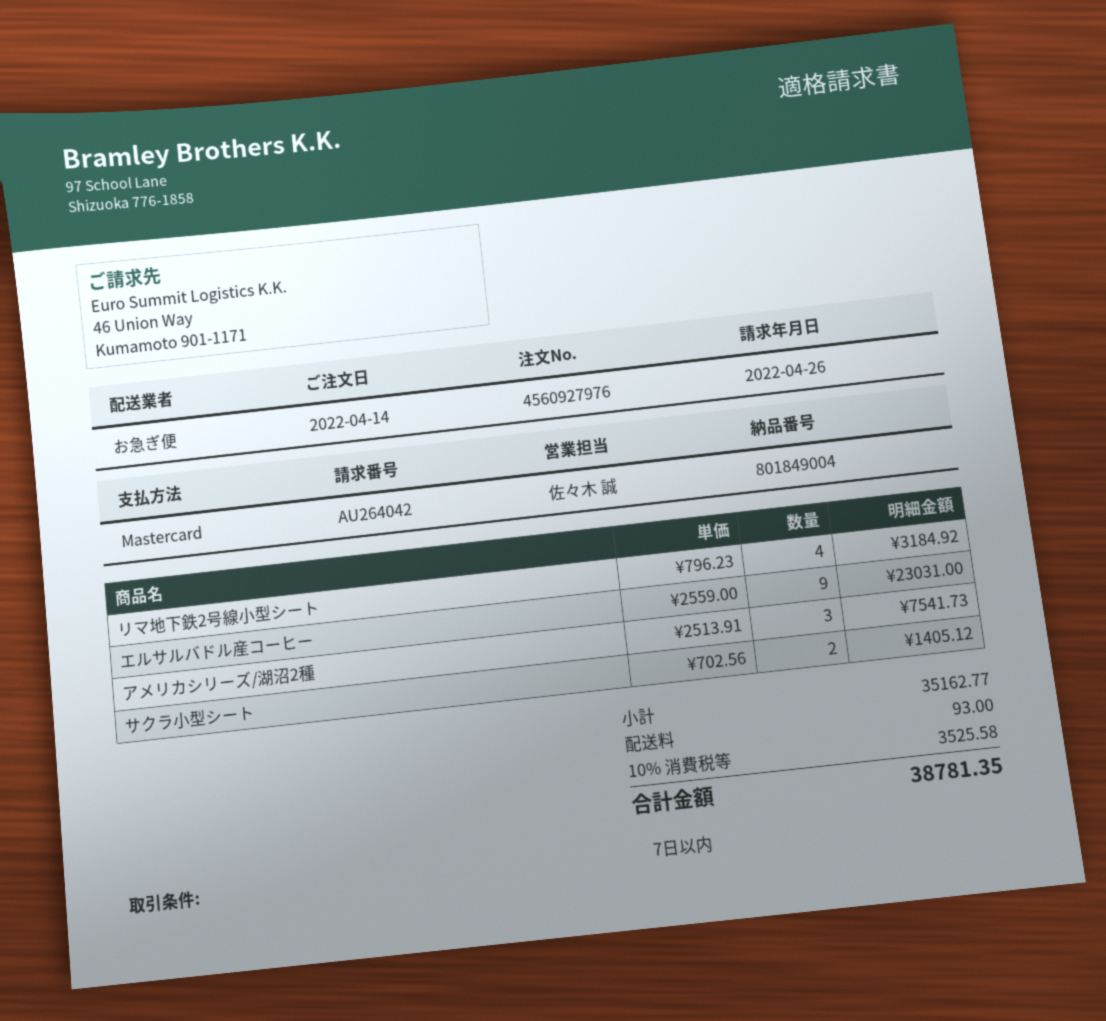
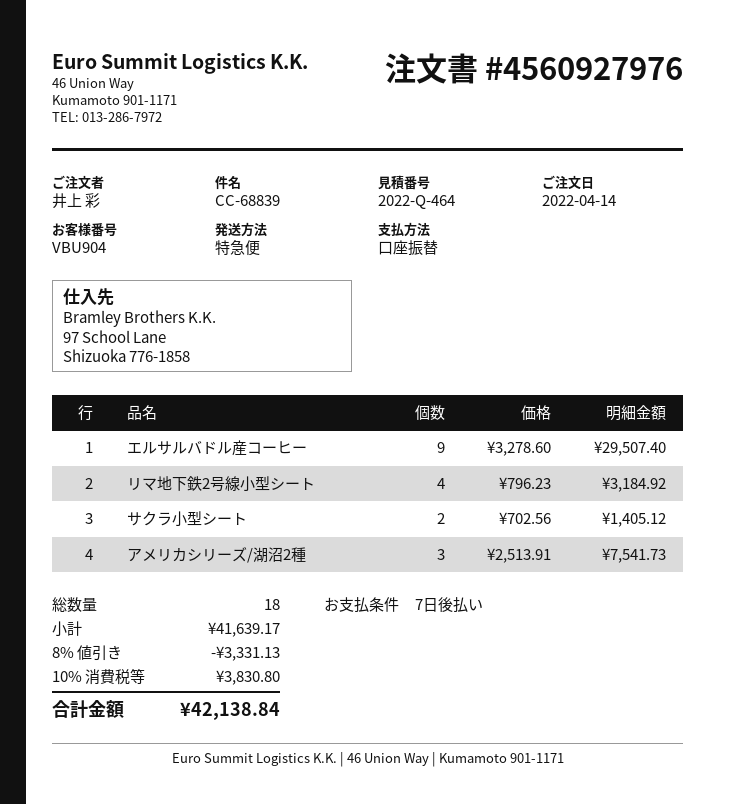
payment method: Mastercard -> direct debit
エルサルバドル産コーヒー: 9 x 2559.00 = 23031.00 -> 9 x 3278.60 = 29507.40
subtotal: 35162.77 -> 41639.17
discount: none -> 8% = 3331.13
shipping: 93.00 -> none
tax: 10% = 3525.58 -> 10% = 3830.80
total: 38781.35 -> 42138.84

